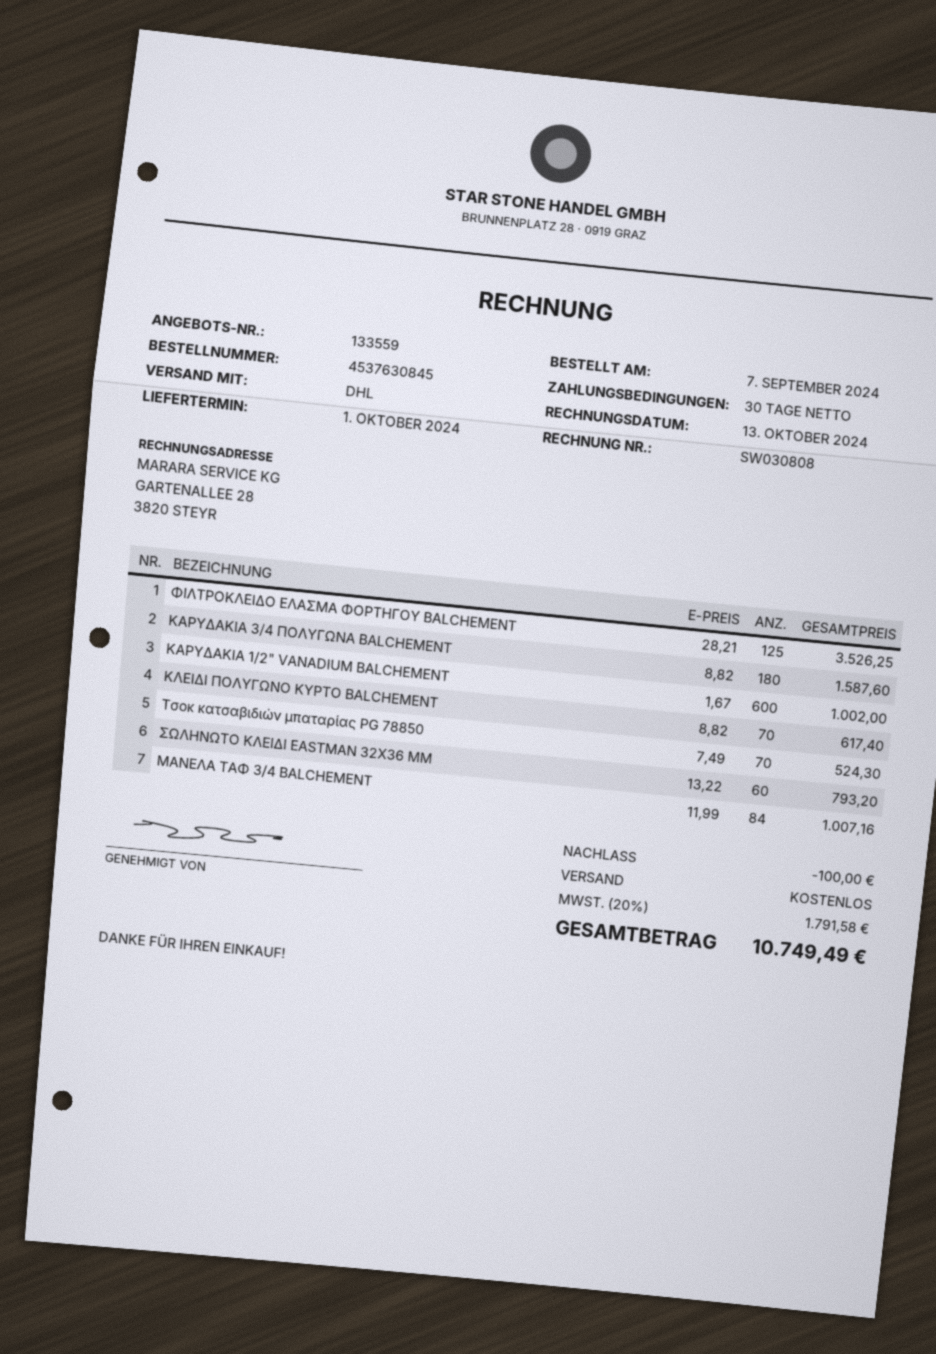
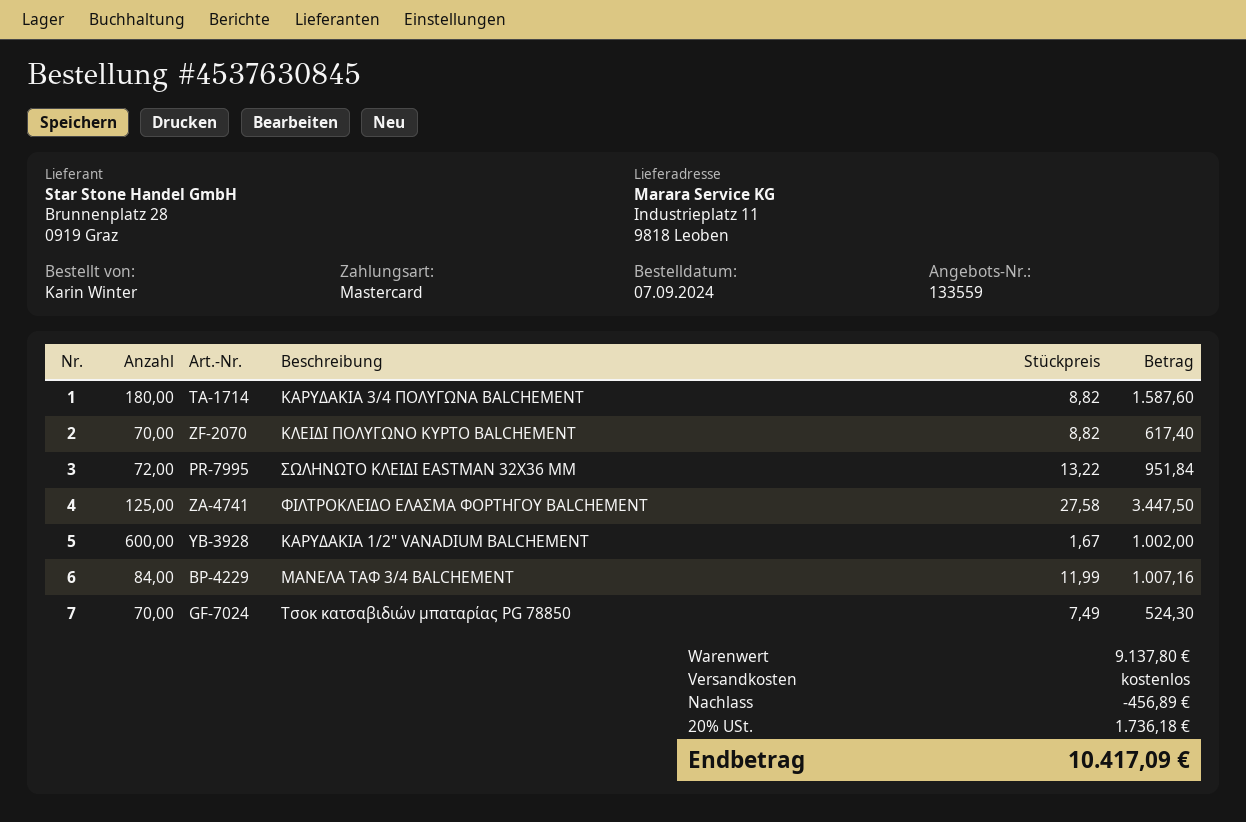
ΦΙΛΤΡΟΚΛΕΙΔΟ ΕΛΑΣΜΑ ΦΟΡΤΗΓΟΥ BALCHEMENT: 125 x 28.21 = 3526.25 -> 125 x 27.58 = 3447.50
ΣΩΛΗΝΩΤΟ ΚΛΕΙΔΙ EASTMAN 32Χ36 ΜΜ: 60 x 13.22 = 793.20 -> 72 x 13.22 = 951.84
discount: 100.00 -> 456.89
tax: 20% = 1791.58 -> 20% = 1736.18
total: 10749.49 -> 10417.09

